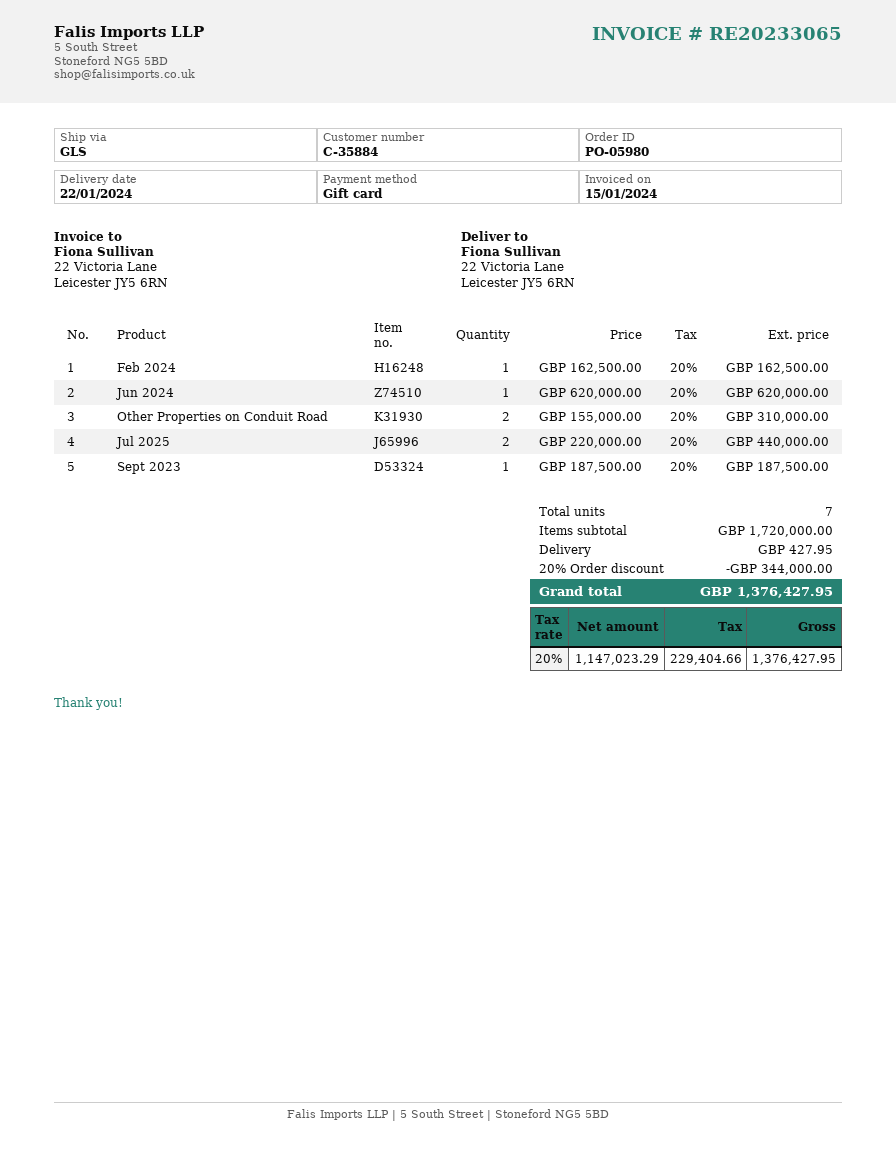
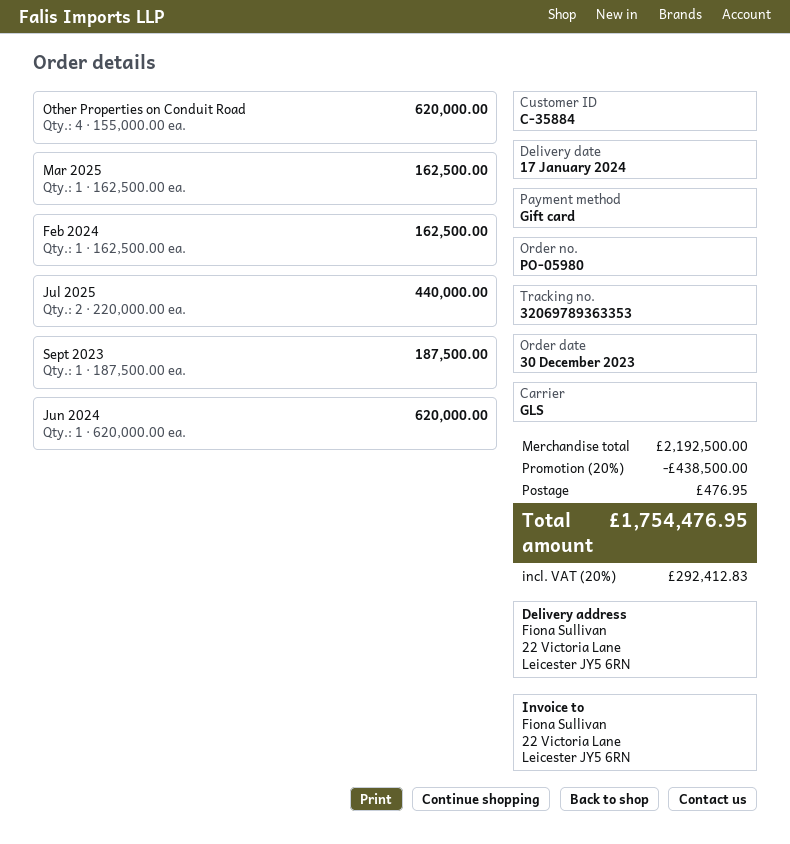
delivery date: 2024-01-22 -> 2024-01-17
Other Properties on Conduit Road: 2 x 155000.00 = 310000.00 -> 4 x 155000.00 = 620000.00
Mar 2025: none -> 1 x 162500.00 = 162500.00
subtotal: 1720000.00 -> 2192500.00
discount: 20% = 344000.00 -> 20% = 438500.00
shipping: 427.95 -> 476.95
tax: 20% = 229404.66 -> 20% = 292412.83
total: 1376427.95 -> 1754476.95

